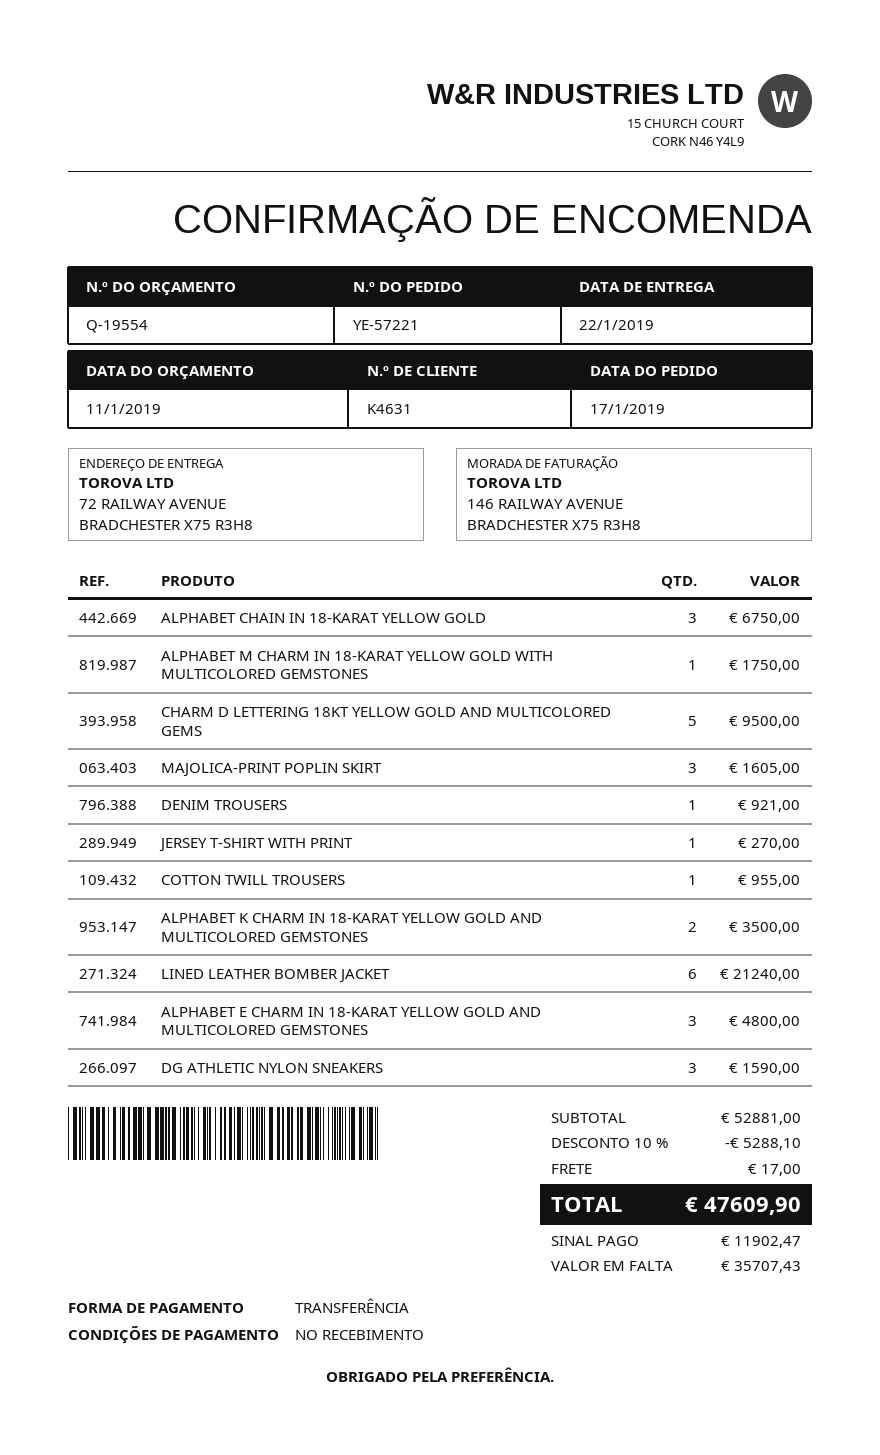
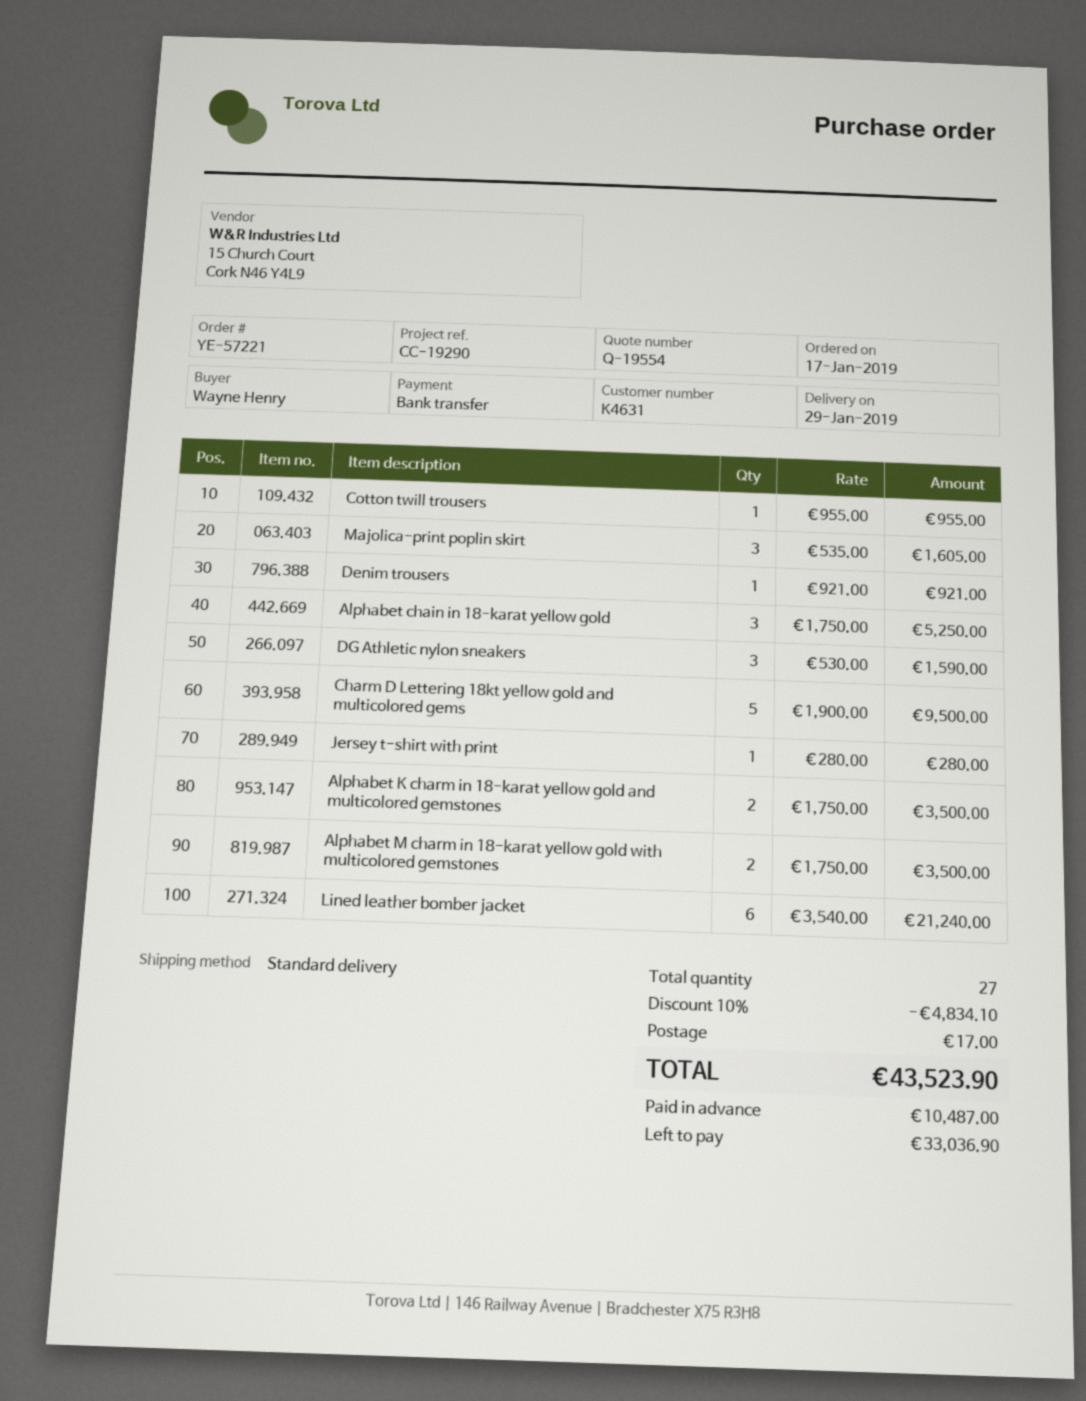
delivery date: 2019-01-22 -> 2019-01-29
ALPHABET CHAIN IN 18-KARAT YELLOW GOLD: 3 for 6750.00 -> 3 for 5250.00
ALPHABET M CHARM IN 18-KARAT YELLOW GOLD WITH MULTICOLORED GEMSTONES: 1 for 1750.00 -> 2 for 3500.00
JERSEY T-SHIRT WITH PRINT: 1 for 270.00 -> 1 for 280.00
ALPHABET E CHARM IN 18-KARAT YELLOW GOLD AND MULTICOLORED GEMSTONES: 3 for 4800.00 -> none
discount: 10% = 5288.10 -> 10% = 4834.10
total: 47609.90 -> 43523.90
deposit: 11902.47 -> 10487.00
balance: 35707.43 -> 33036.90

